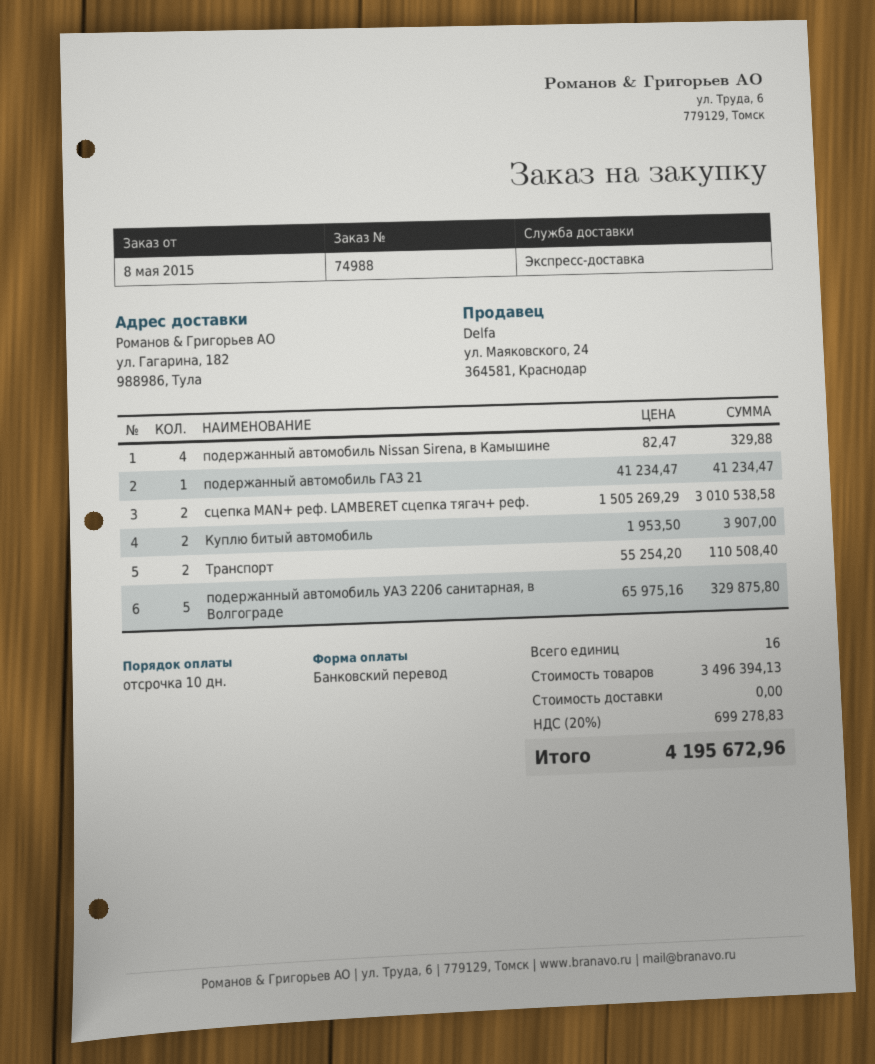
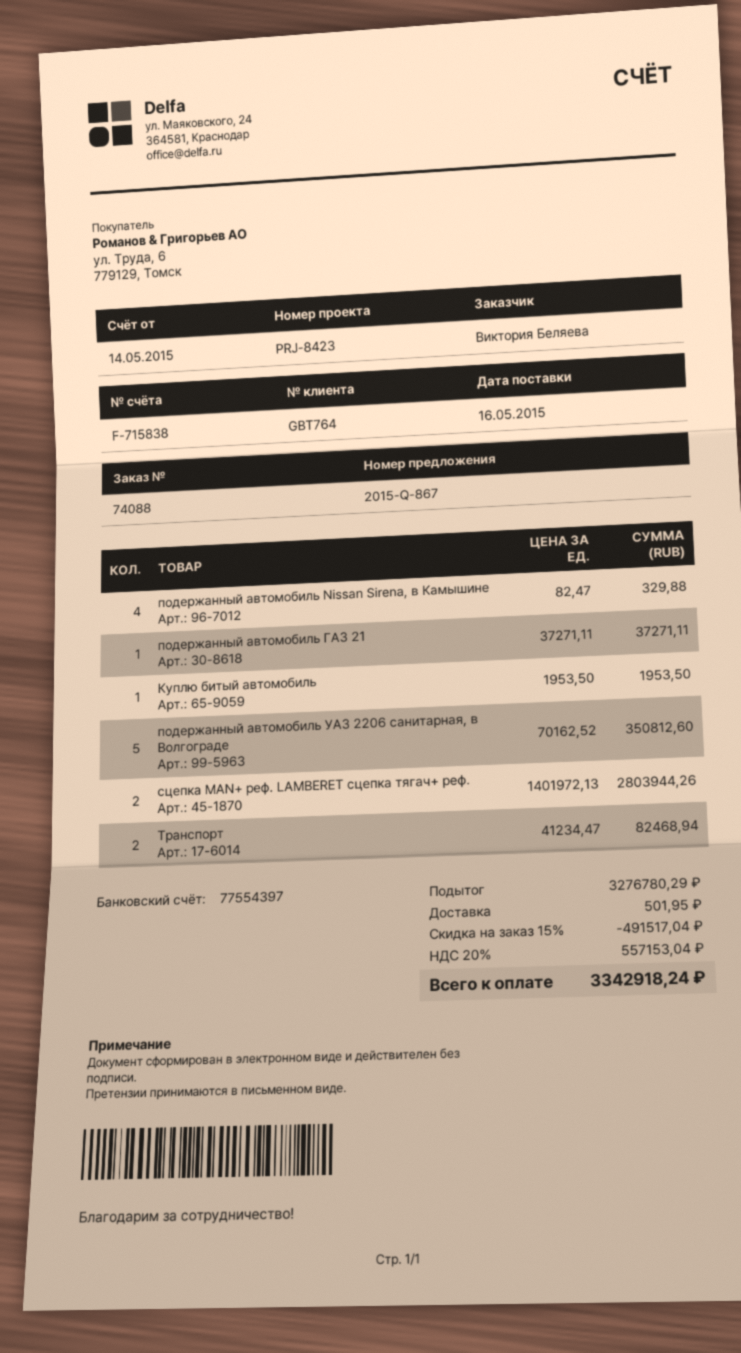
order number: 74988 -> 74088
подержанный автомобиль ГАЗ 21: 1 x 41234.47 = 41234.47 -> 1 x 37271.11 = 37271.11
сцепка MAN+ реф. LAMBERET сцепка тягач+ реф.: 2 x 1505269.29 = 3010538.58 -> 2 x 1401972.13 = 2803944.26
Куплю битый автомобиль: 2 x 1953.50 = 3907.00 -> 1 x 1953.50 = 1953.50
Транспорт: 2 x 55254.20 = 110508.40 -> 2 x 41234.47 = 82468.94
подержанный автомобиль УАЗ 2206 санитарная, в Волгограде: 5 x 65975.16 = 329875.80 -> 5 x 70162.52 = 350812.60
subtotal: 3496394.13 -> 3276780.29
discount: none -> 15% = 491517.04
shipping: 0.00 -> 501.95
tax: 20% = 699278.83 -> 20% = 557153.04
total: 4195672.96 -> 3342918.24

